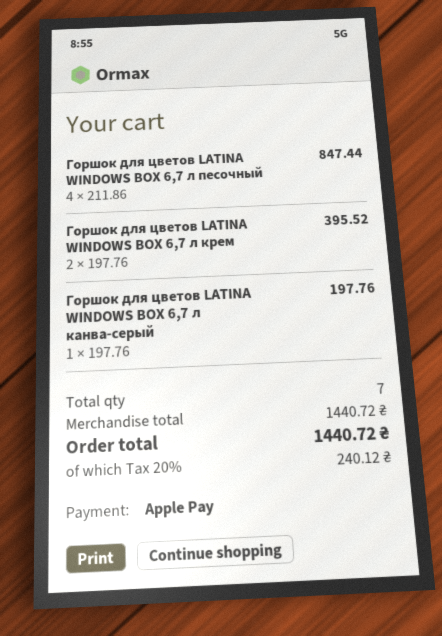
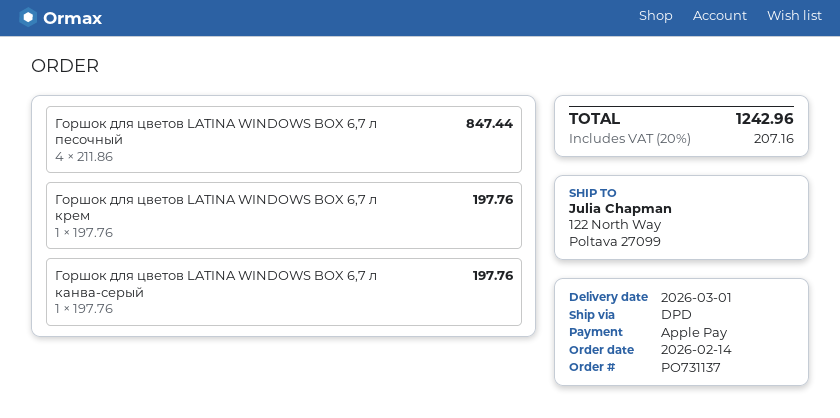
Горшок для цветов LATINA WINDOWS BOX 6,7 л крем: 2 x 197.76 = 395.52 -> 1 x 197.76 = 197.76
tax: 20% = 240.12 -> 20% = 207.16
total: 1440.72 -> 1242.96

